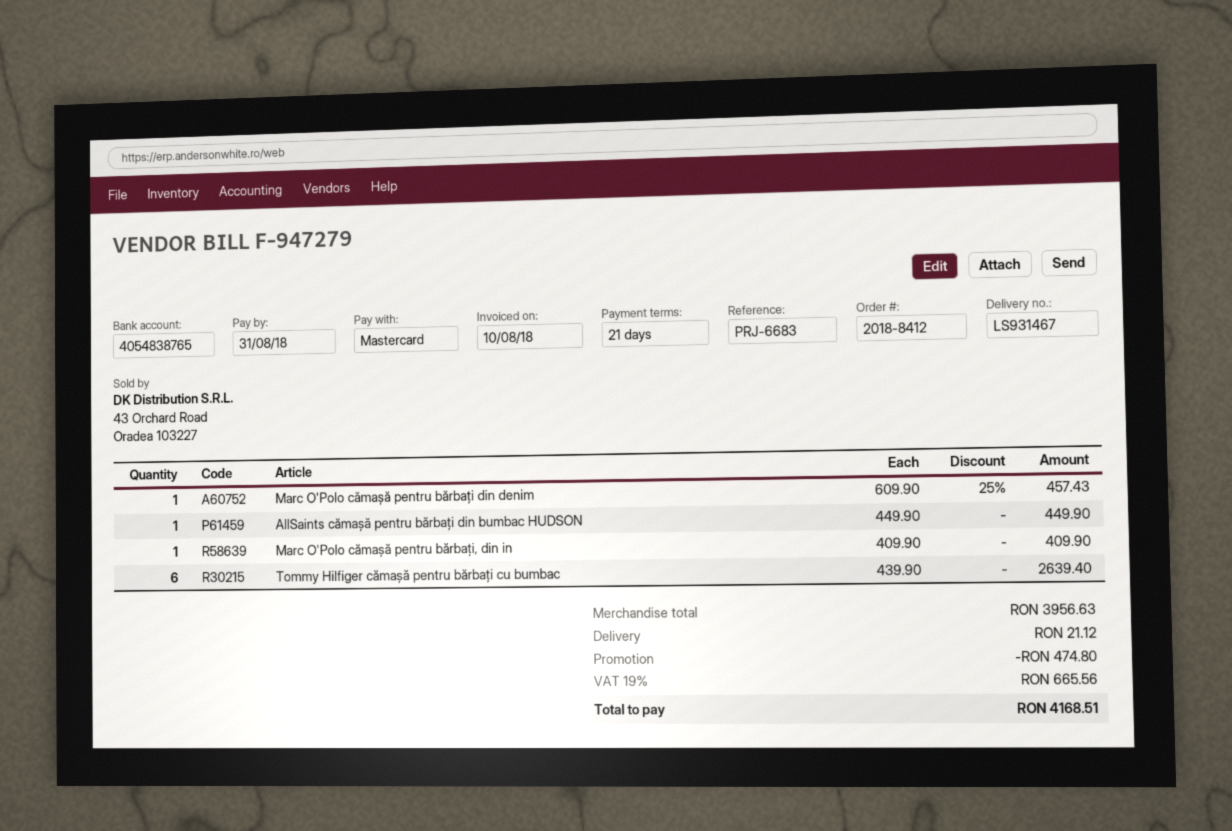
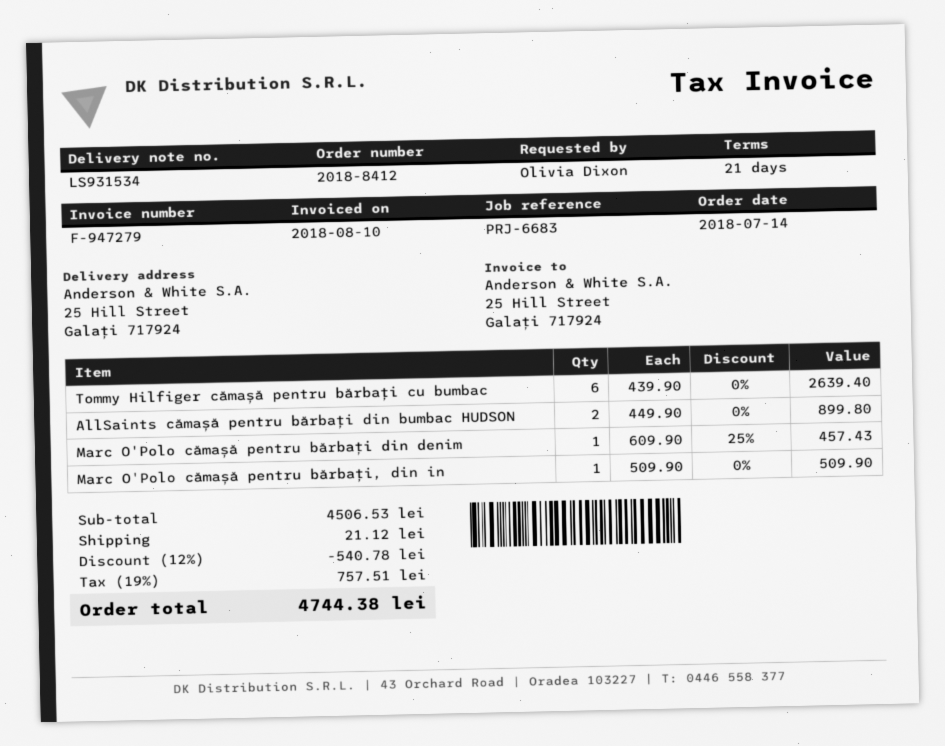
delivery note number: LS931467 -> LS931534
AllSaints cămașă pentru bărbați din bumbac HUDSON: 1 x 449.90 = 449.90 -> 2 x 449.90 = 899.80
Marc O'Polo cămașă pentru bărbați, din in: 1 x 409.90 = 409.90 -> 1 x 509.90 = 509.90
subtotal: 3956.63 -> 4506.53
discount: 474.80 -> 540.78
tax: 19% = 665.56 -> 19% = 757.51
total: 4168.51 -> 4744.38

